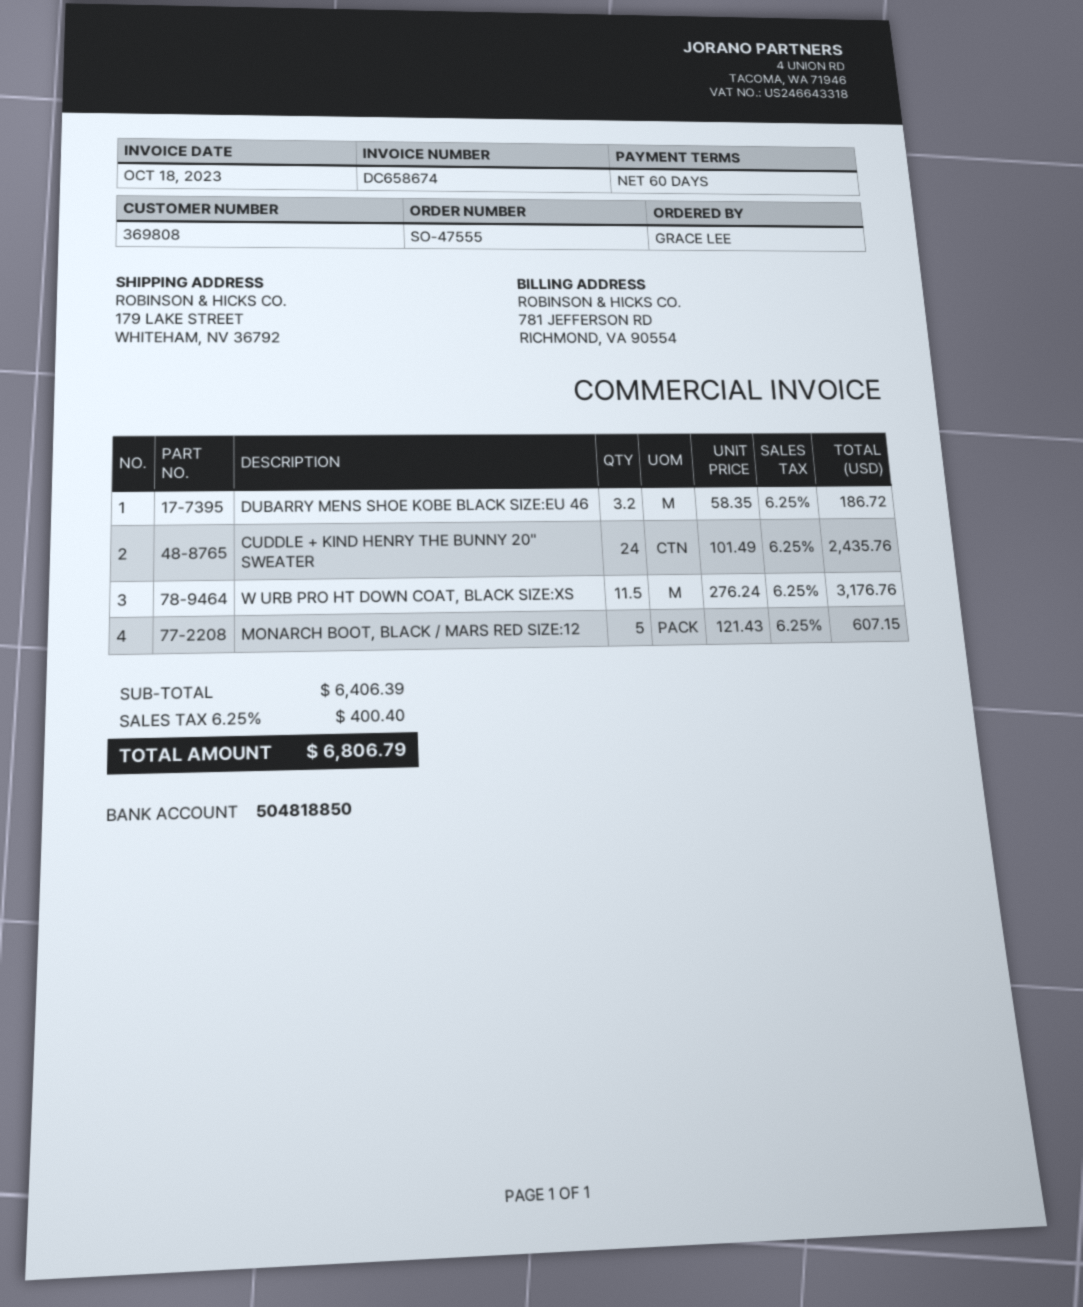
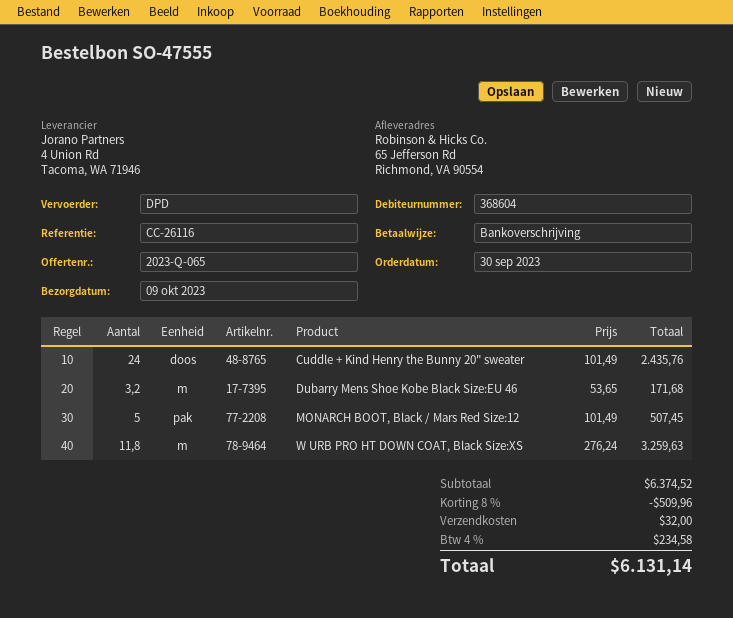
customer number: 369808 -> 368604
ship to: 179 LAKE STREET, WHITEHAM, NV 36792 -> 65 Jefferson Rd, Richmond, VA 90554
DUBARRY MENS SHOE KOBE BLACK SIZE:EU 46: 3.2 x 58.35 = 186.72 -> 3.2 x 53.65 = 171.68
W URB PRO HT DOWN COAT, BLACK SIZE:XS: 11.5 x 276.24 = 3176.76 -> 11.8 x 276.24 = 3259.63
MONARCH BOOT, BLACK / MARS RED SIZE:12: 5 x 121.43 = 607.15 -> 5 x 101.49 = 507.45
subtotal: 6406.39 -> 6374.52
discount: none -> 8% = 509.96
shipping: none -> 32.00
tax: 6.25% = 400.40 -> 4% = 234.58
total: 6806.79 -> 6131.14

